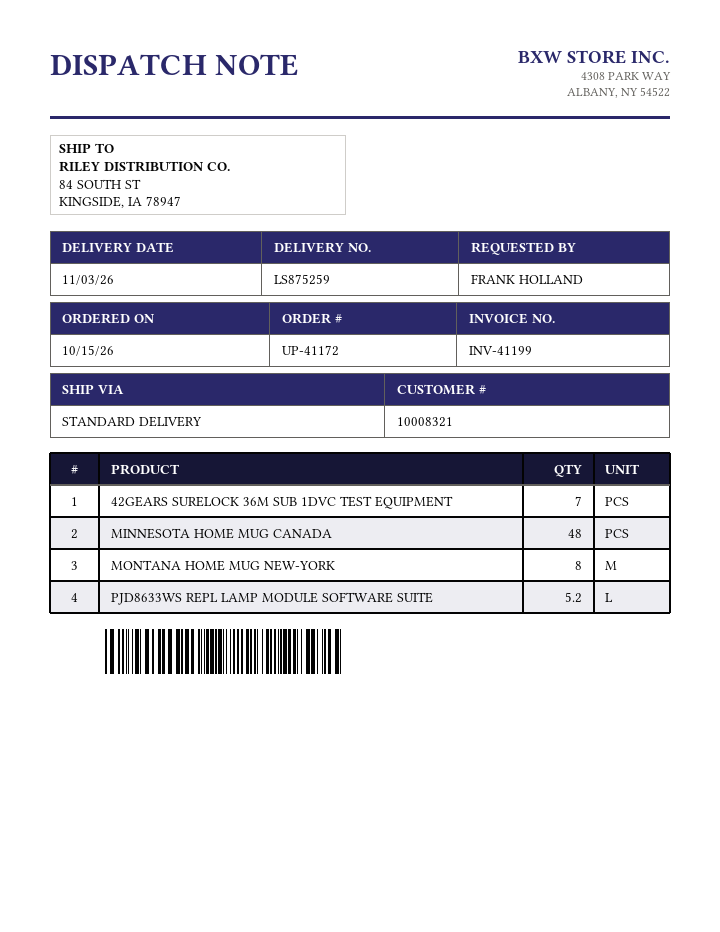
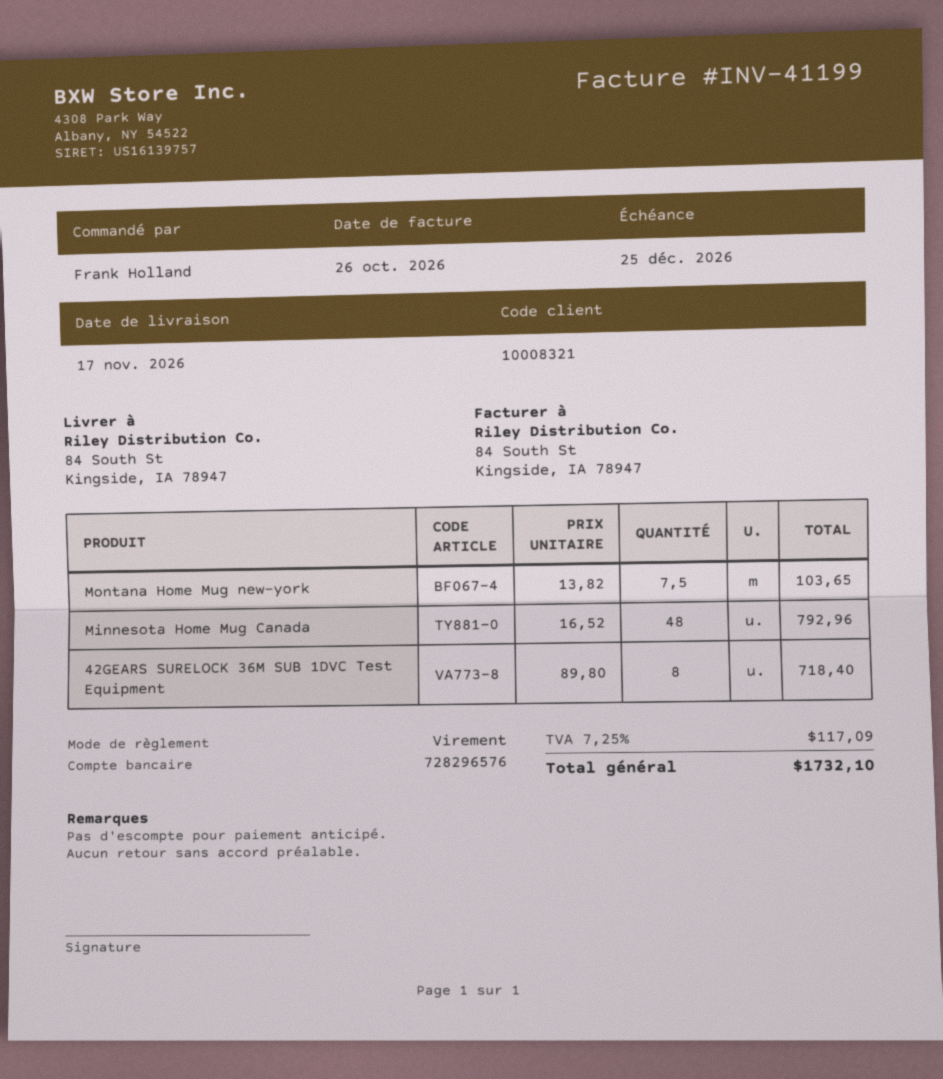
delivery date: 2026-11-03 -> 2026-11-17
42GEARS SURELOCK 36M SUB 1DVC TEST EQUIPMENT: 7 -> 8
MONTANA HOME MUG NEW-YORK: 8 -> 7.5
PJD8633WS REPL LAMP MODULE SOFTWARE SUITE: 5.2 -> none

